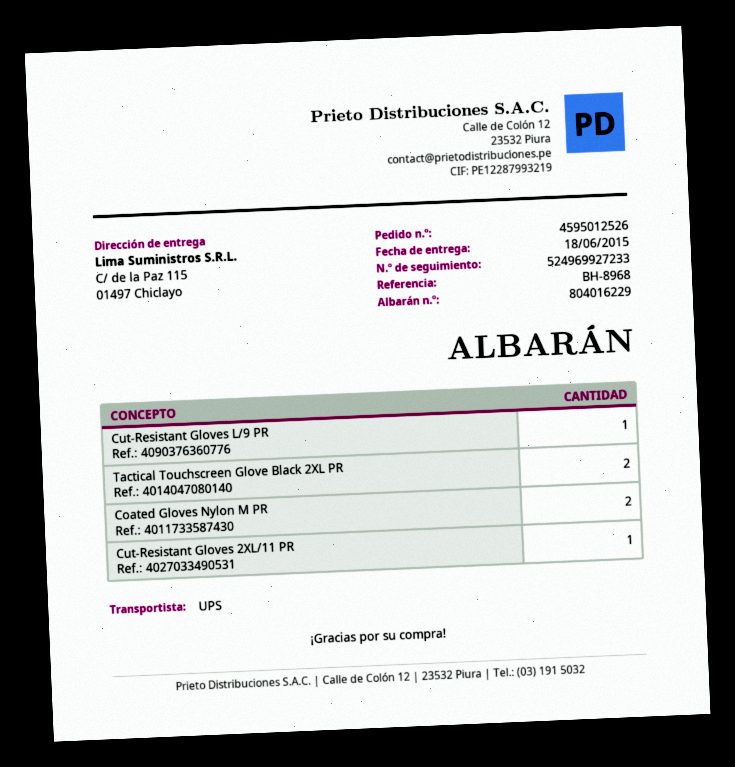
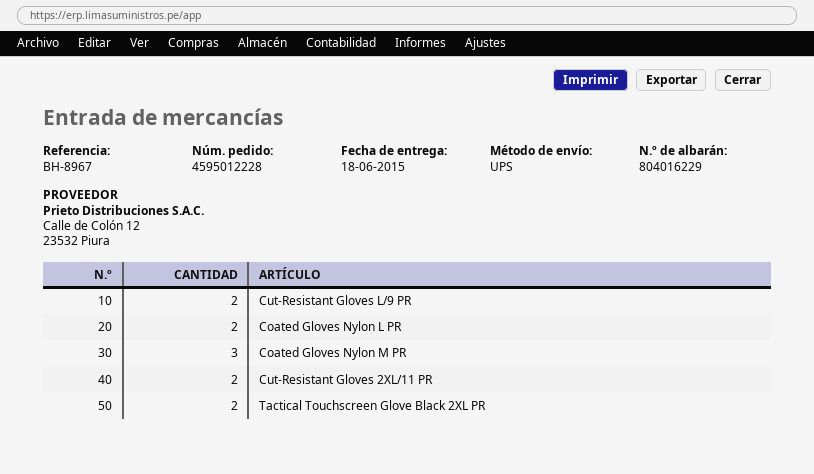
order number: 4595012526 -> 4595012228
reference: BH-8968 -> BH-8967
Cut-Resistant Gloves L/9 PR: 1 -> 2
Coated Gloves Nylon M PR: 2 -> 3
Cut-Resistant Gloves 2XL/11 PR: 1 -> 2
Coated Gloves Nylon L PR: none -> 2

